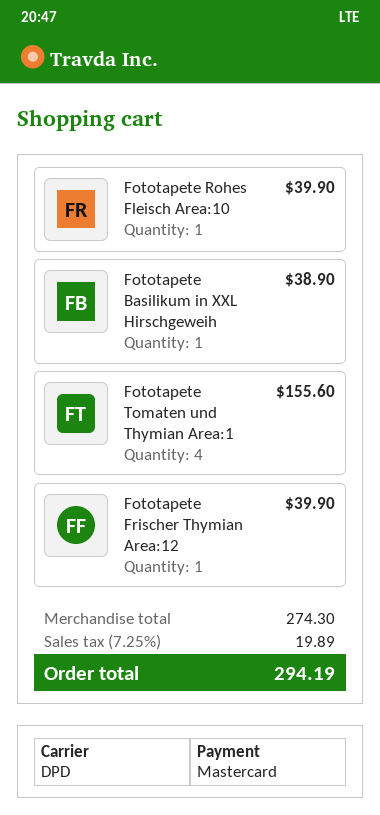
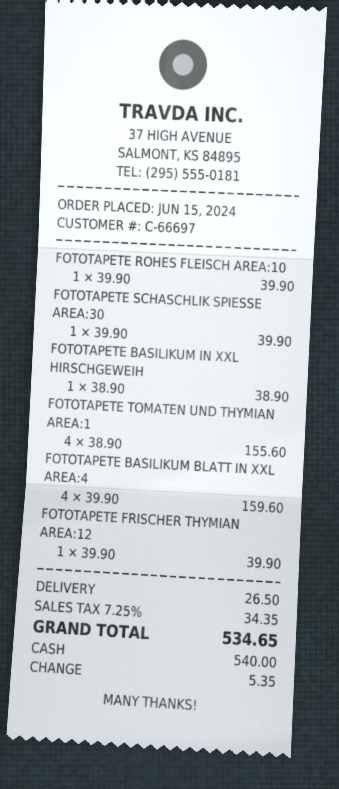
payment method: Mastercard -> cash
FOTOTAPETE SCHASCHLIK SPIESSE AREA:30: none -> 1 for 39.90
FOTOTAPETE BASILIKUM BLATT IN XXL AREA:4: none -> 4 for 159.60
shipping: none -> 26.50
tax: 7.25% = 19.89 -> 7.25% = 34.35
total: 294.19 -> 534.65

